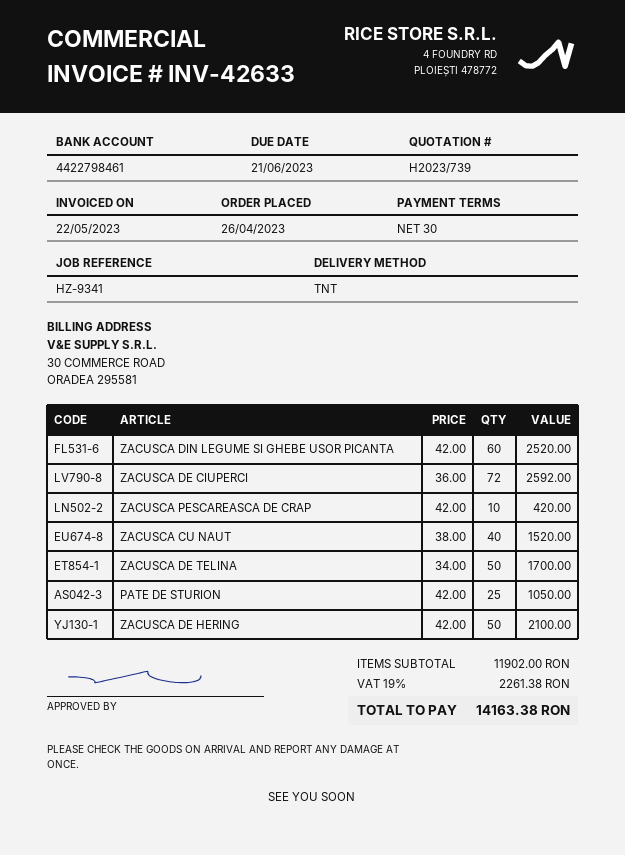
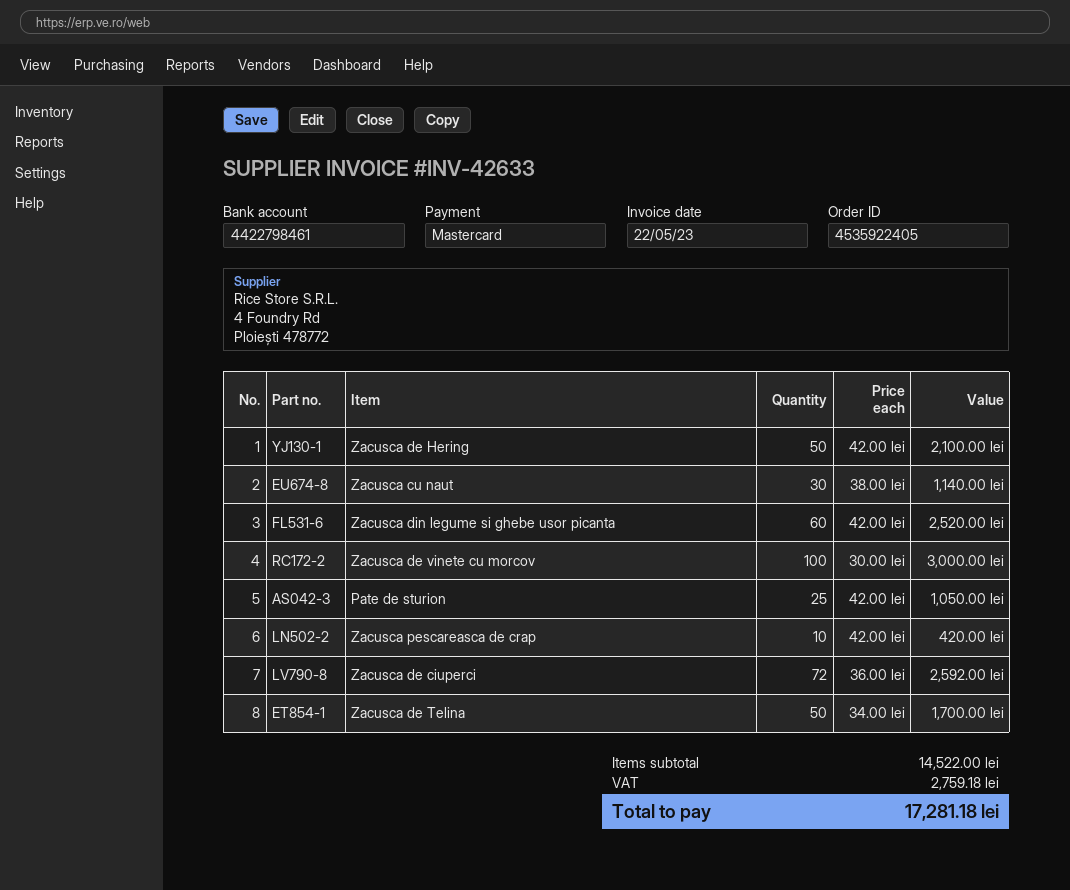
ZACUSCA CU NAUT: 40 x 38.00 = 1520.00 -> 30 x 38.00 = 1140.00
Zacusca de vinete cu morcov: none -> 100 x 30.00 = 3000.00
subtotal: 11902.00 -> 14522.00
tax: 2261.38 -> 2759.18
total: 14163.38 -> 17281.18

